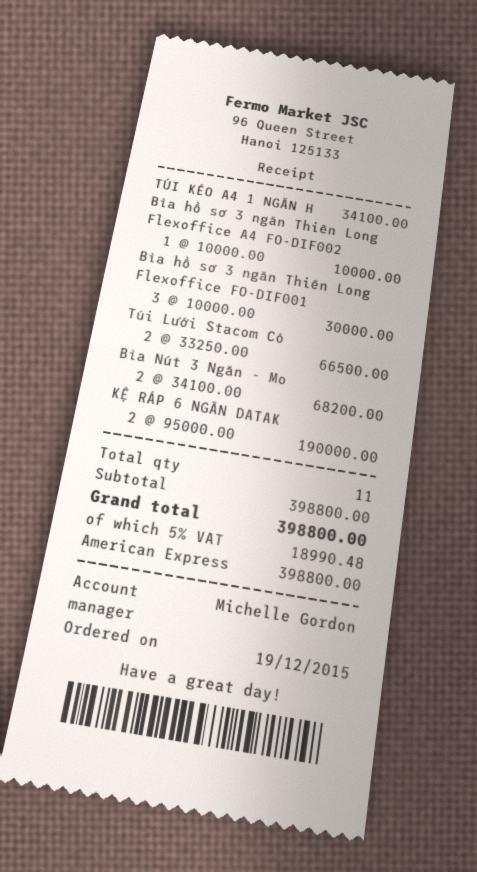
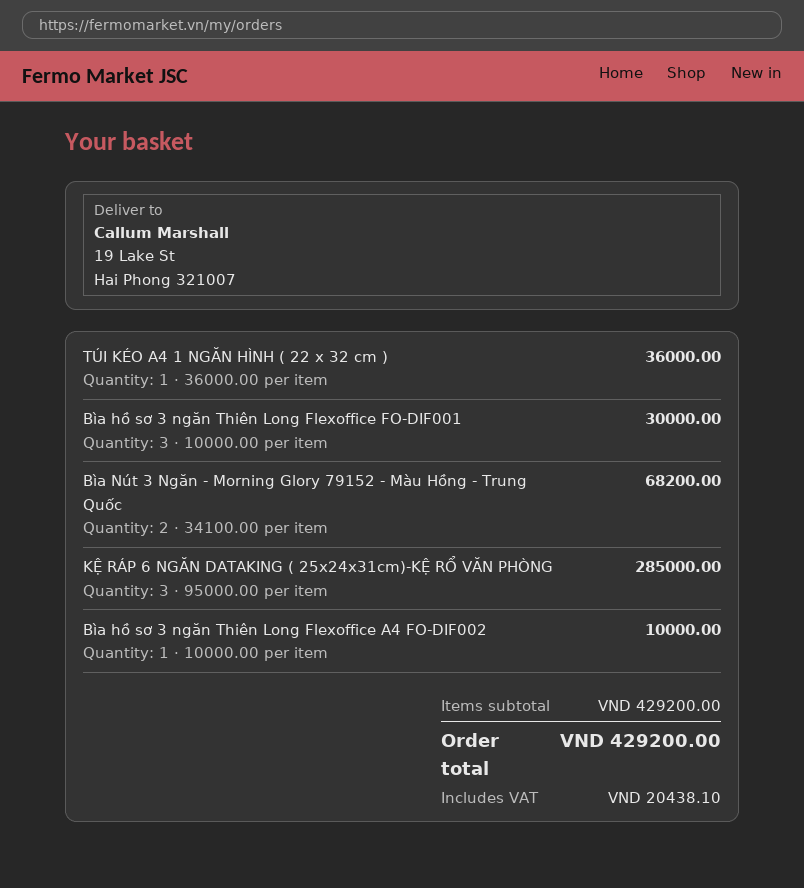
TÚI KÉO A4 1 NGĂN H: 1 x 34100.00 = 34100.00 -> 1 x 36000.00 = 36000.00
Túi Lưới Stacom Có: 2 x 33250.00 = 66500.00 -> none
KỆ RÁP 6 NGĂN DATAK: 2 x 95000.00 = 190000.00 -> 3 x 95000.00 = 285000.00
subtotal: 398800.00 -> 429200.00
tax: 18990.48 -> 20438.10
total: 398800.00 -> 429200.00

